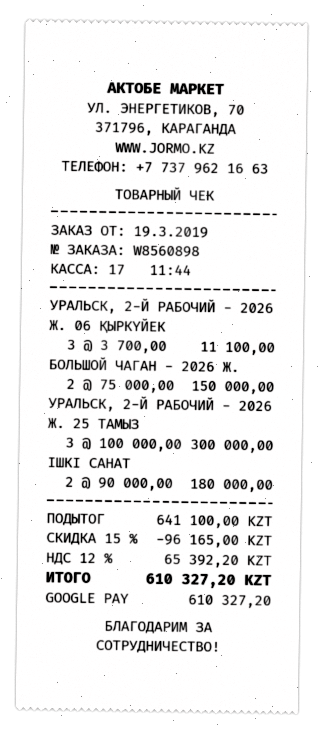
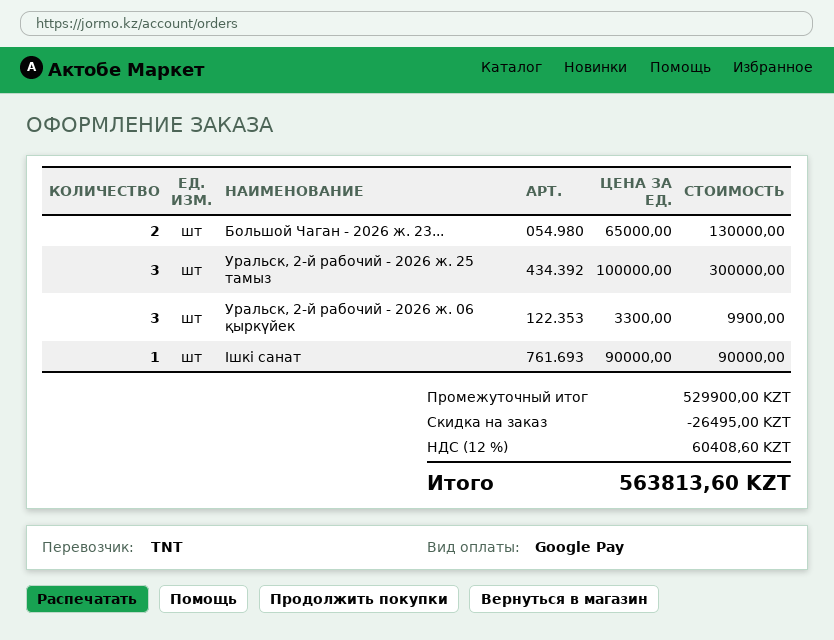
УРАЛЬСК, 2-Й РАБОЧИЙ - 2026 Ж. 06 ҚЫРКҮЙЕК: 3 x 3700.00 = 11100.00 -> 3 x 3300.00 = 9900.00
БОЛЬШОЙ ЧАГАН - 2026 Ж.: 2 x 75000.00 = 150000.00 -> 2 x 65000.00 = 130000.00
ІШКІ САНАТ: 2 x 90000.00 = 180000.00 -> 1 x 90000.00 = 90000.00
subtotal: 641100.00 -> 529900.00
discount: 96165.00 -> 26495.00
tax: 12% = 65392.20 -> 12% = 60408.60
total: 610327.20 -> 563813.60

